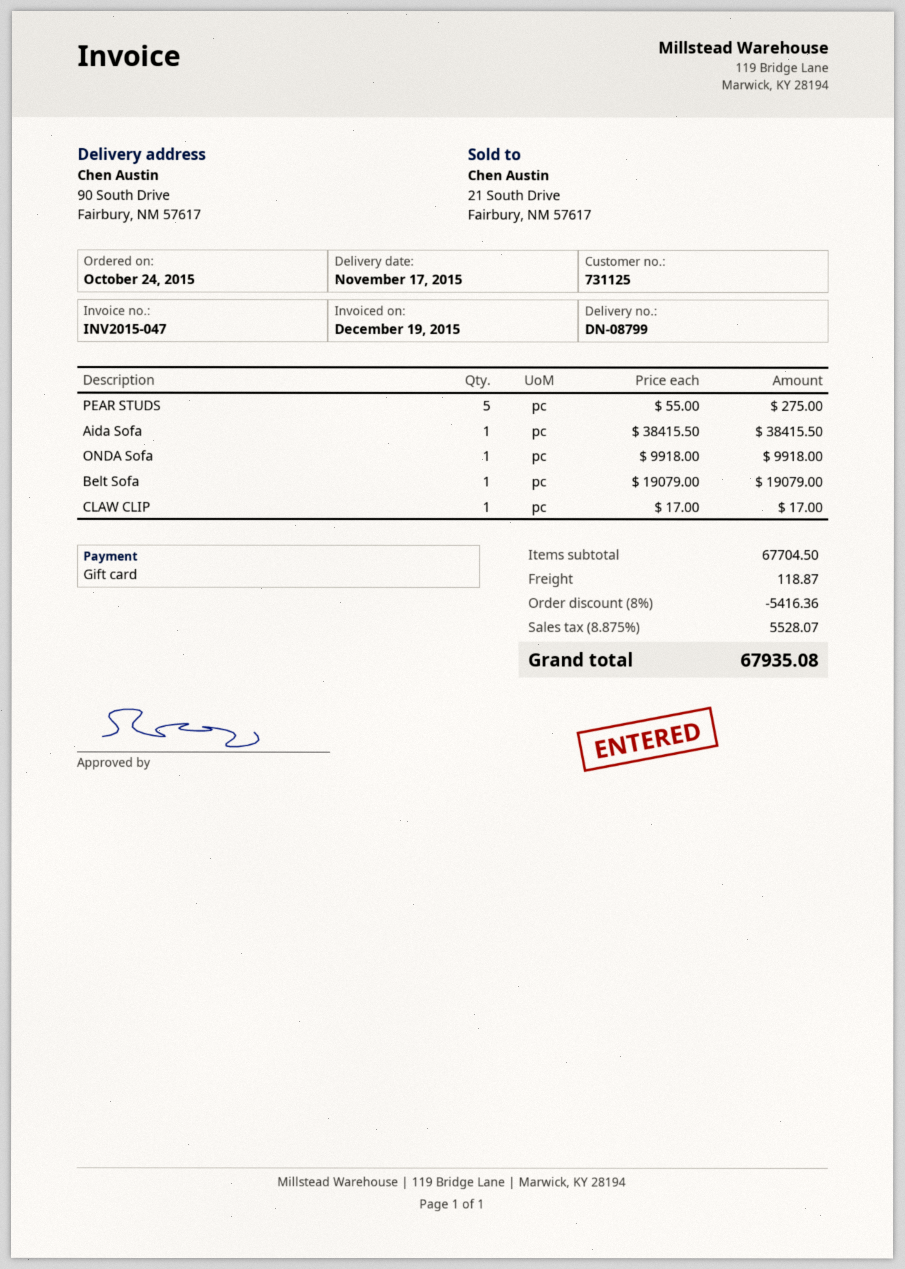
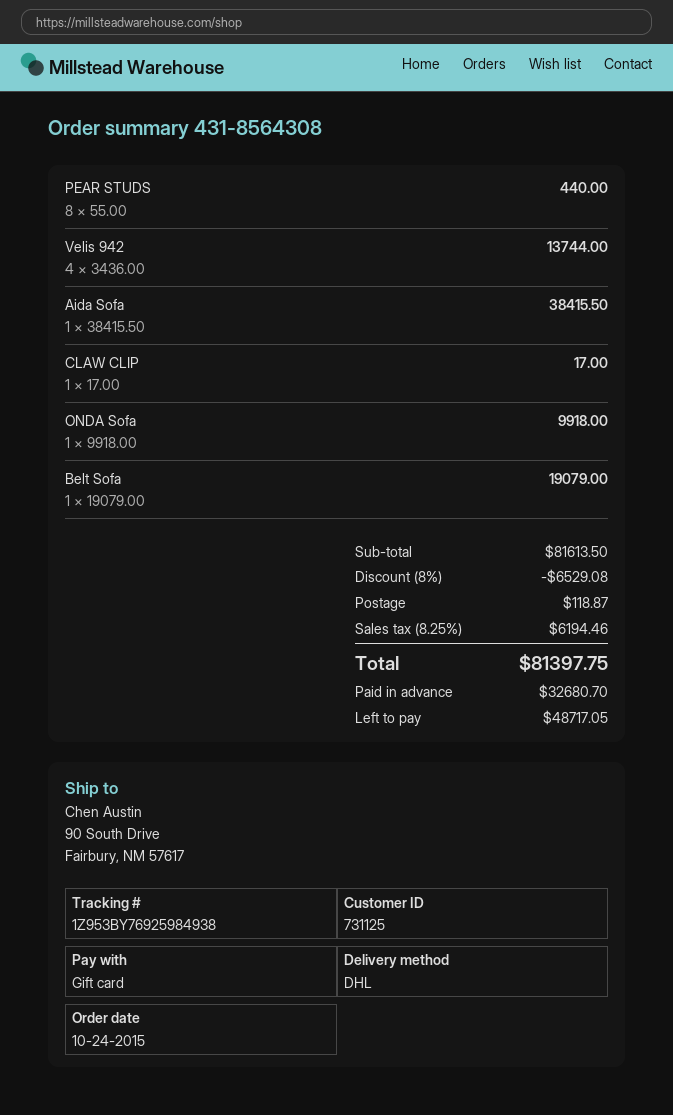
PEAR STUDS: 5 x 55.00 = 275.00 -> 8 x 55.00 = 440.00
Velis 942: none -> 4 x 3436.00 = 13744.00
subtotal: 67704.50 -> 81613.50
discount: 8% = 5416.36 -> 8% = 6529.08
tax: 8.875% = 5528.07 -> 8.25% = 6194.46
total: 67935.08 -> 81397.75

